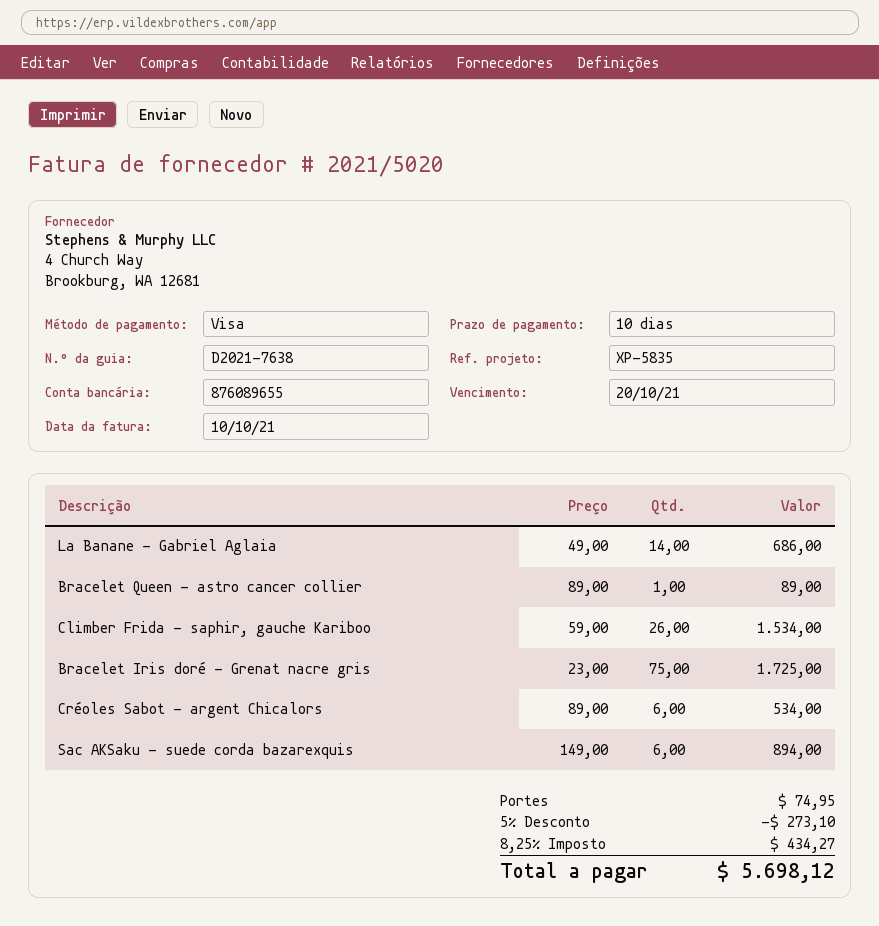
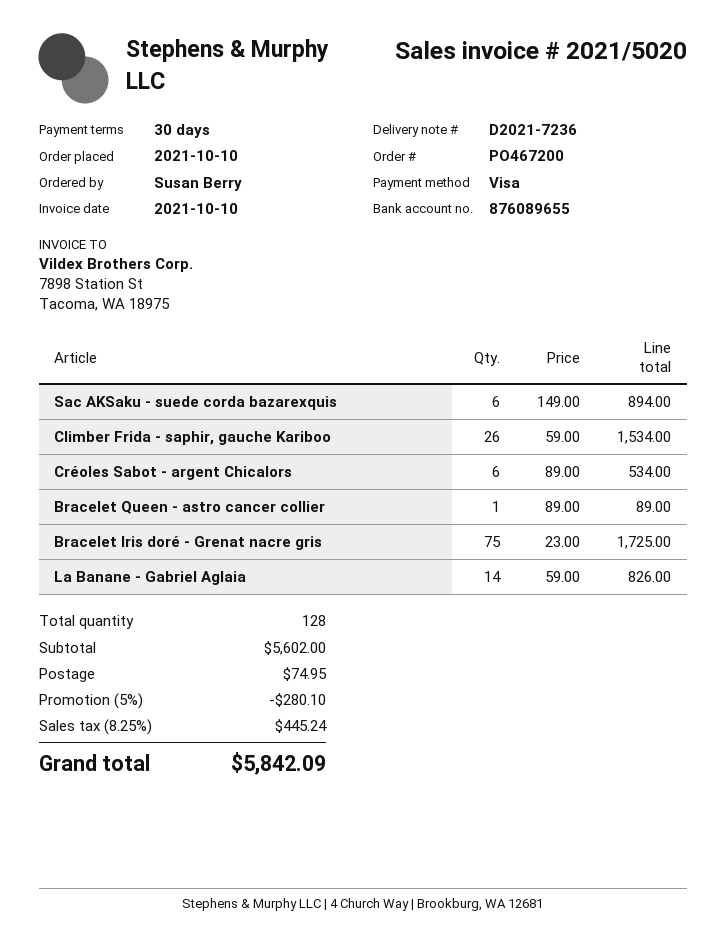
delivery note number: D2021-7638 -> D2021-7236
payment terms: 10 days -> 30 days
La Banane - Gabriel Aglaia: 14 x 49.00 = 686.00 -> 14 x 59.00 = 826.00
discount: 5% = 273.10 -> 5% = 280.10
tax: 8.25% = 434.27 -> 8.25% = 445.24
total: 5698.12 -> 5842.09

